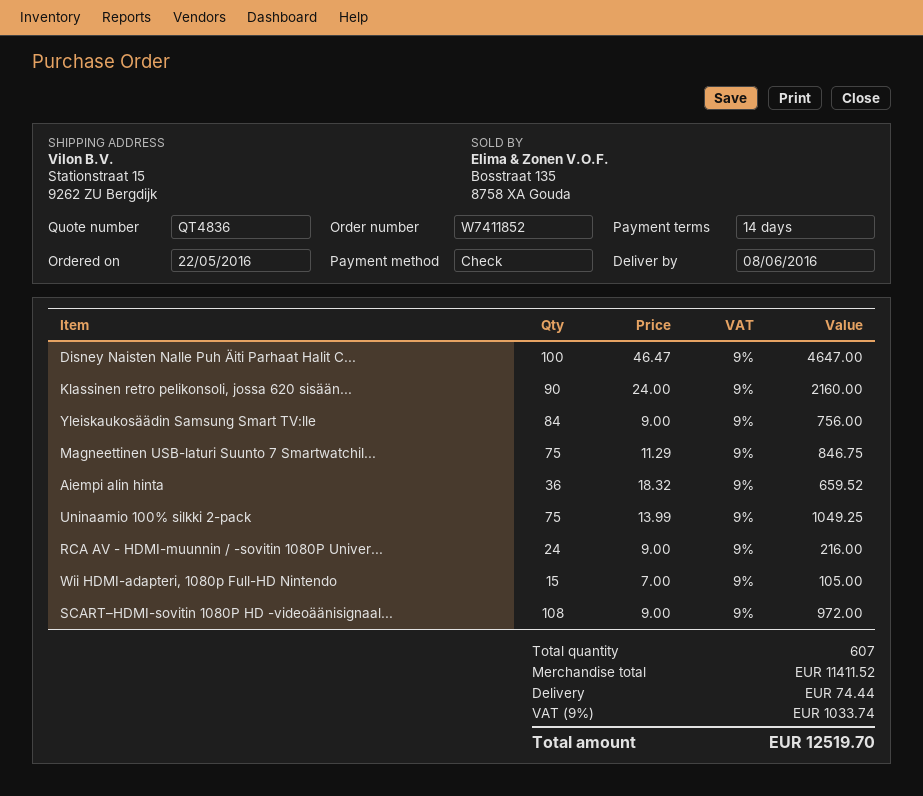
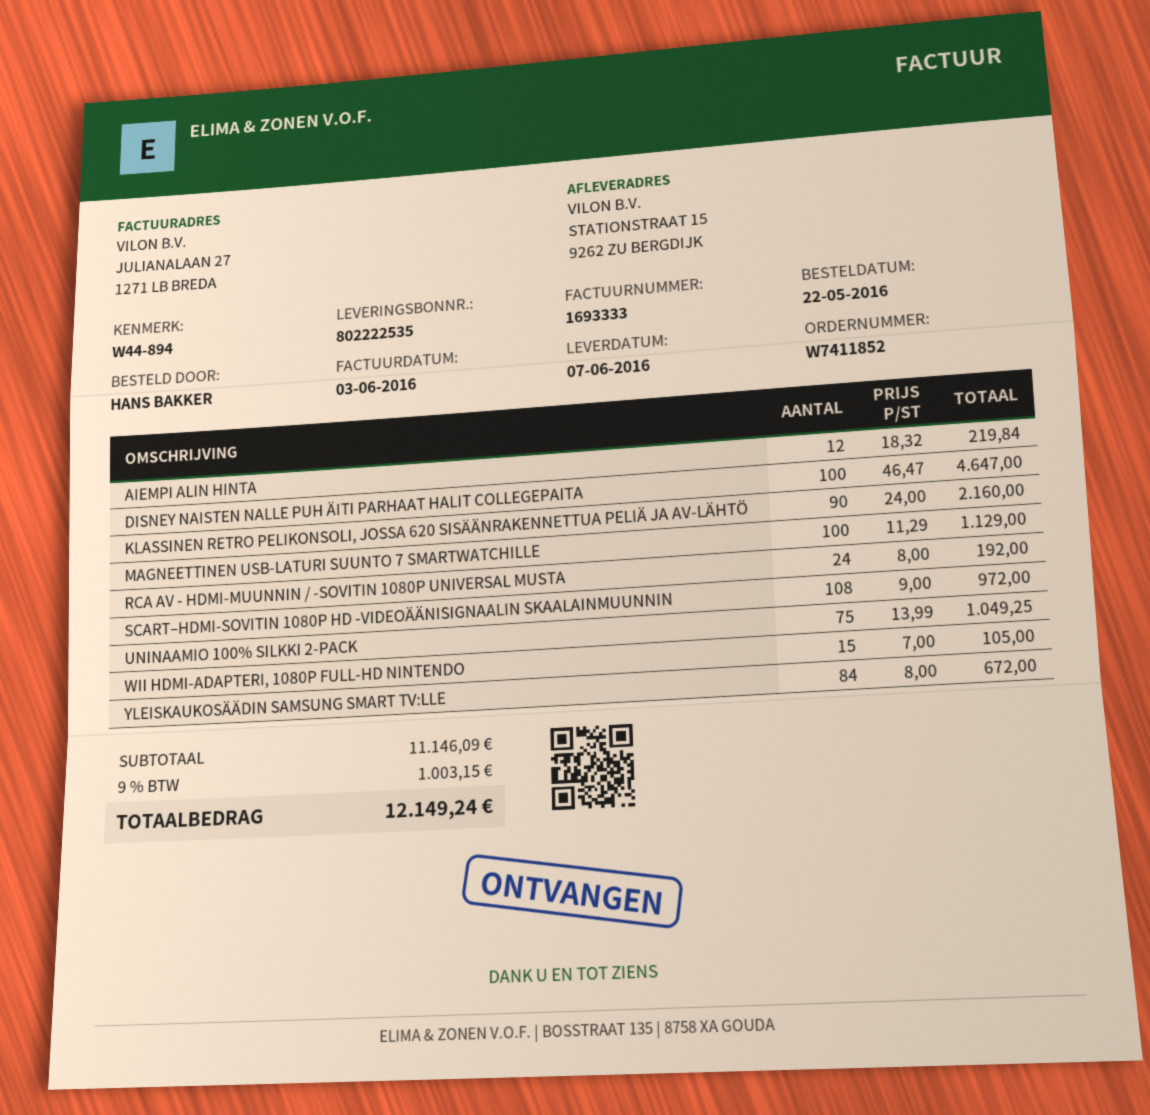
delivery date: 2016-06-08 -> 2016-06-07
Yleiskaukosäädin Samsung Smart TV:lle: 84 x 9.00 = 756.00 -> 84 x 8.00 = 672.00
Magneettinen USB-laturi Suunto 7 Smartwatchil...: 75 x 11.29 = 846.75 -> 100 x 11.29 = 1129.00
Aiempi alin hinta: 36 x 18.32 = 659.52 -> 12 x 18.32 = 219.84
RCA AV - HDMI-muunnin / -sovitin 1080P Univer...: 24 x 9.00 = 216.00 -> 24 x 8.00 = 192.00
subtotal: 11411.52 -> 11146.09
shipping: 74.44 -> none
tax: 9% = 1033.74 -> 9% = 1003.15
total: 12519.70 -> 12149.24

